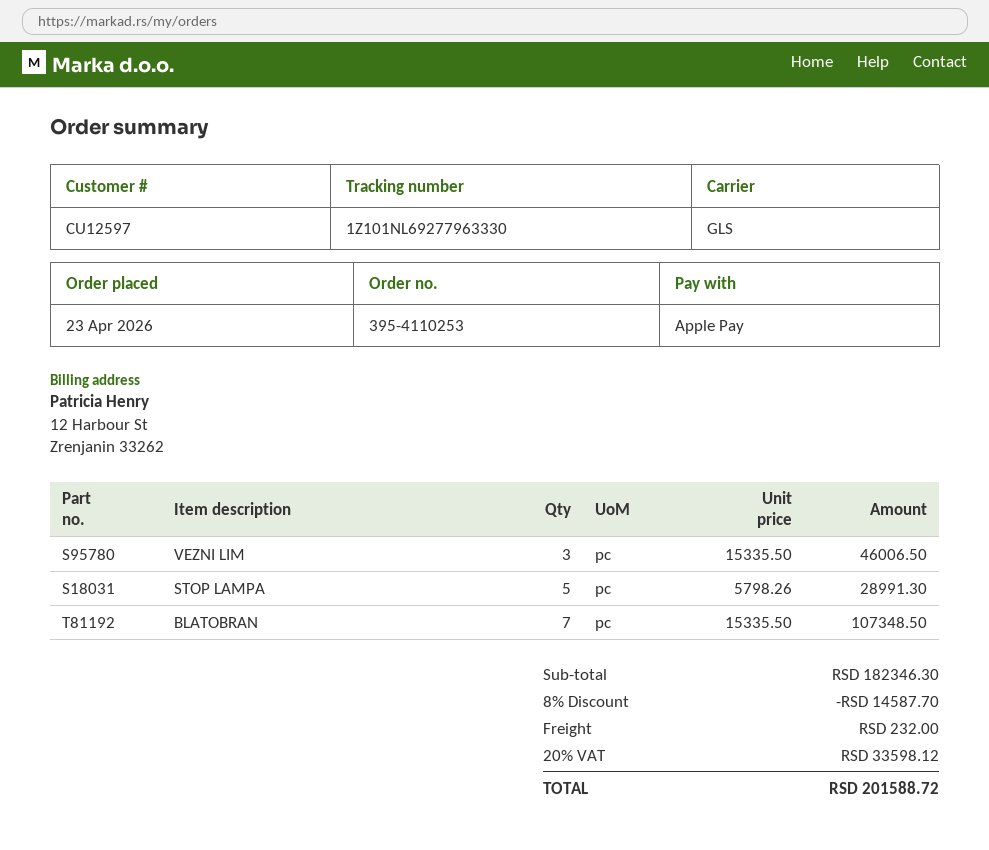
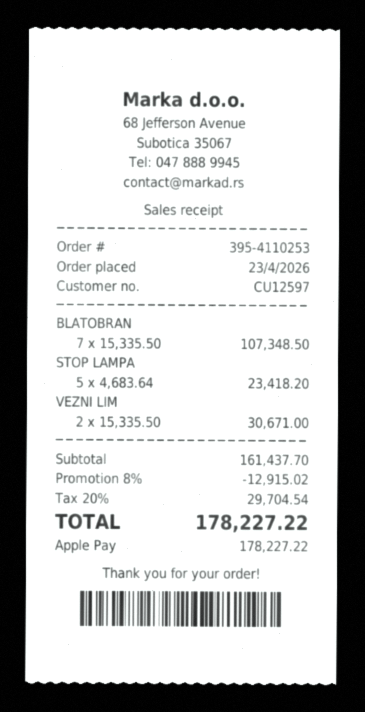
VEZNI LIM: 3 x 15335.50 = 46006.50 -> 2 x 15335.50 = 30671.00
STOP LAMPA: 5 x 5798.26 = 28991.30 -> 5 x 4683.64 = 23418.20
subtotal: 182346.30 -> 161437.70
discount: 8% = 14587.70 -> 8% = 12915.02
shipping: 232.00 -> none
tax: 20% = 33598.12 -> 20% = 29704.54
total: 201588.72 -> 178227.22

